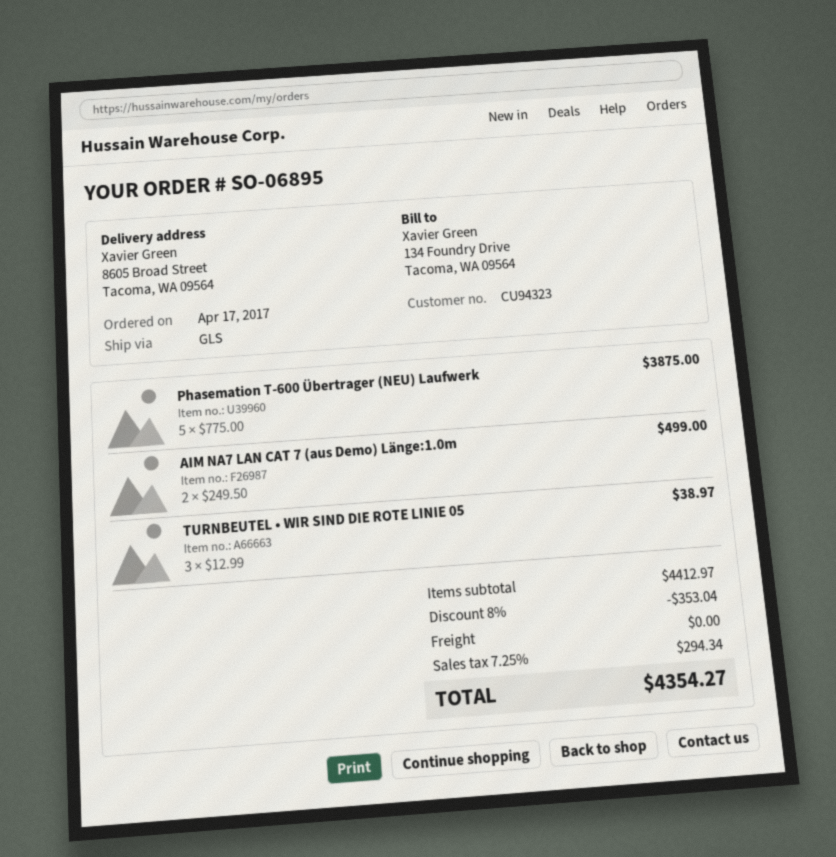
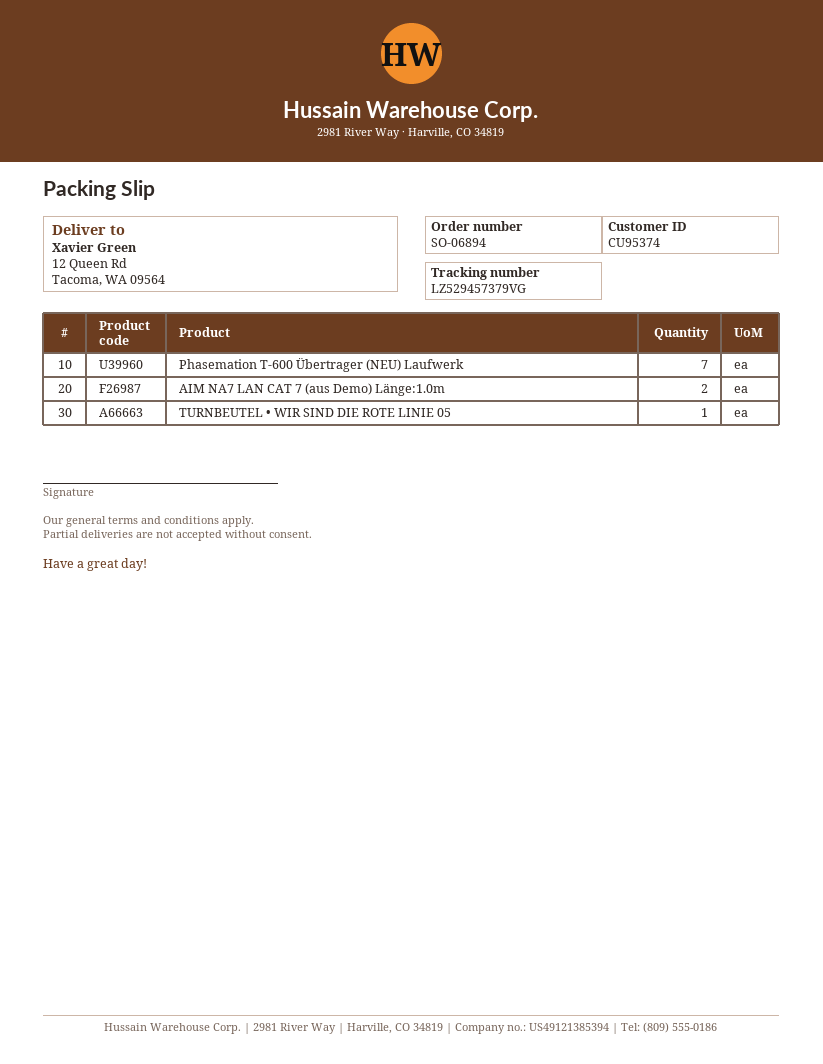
order number: SO-06895 -> SO-06894
customer number: CU94323 -> CU95374
ship to: 8605 Broad Street, Tacoma, WA 09564 -> 12 Queen Rd, Tacoma, WA 09564
Phasemation T-600 Übertrager (NEU) Laufwerk: 5 -> 7
TURNBEUTEL • WIR SIND DIE ROTE LINIE 05: 3 -> 1

